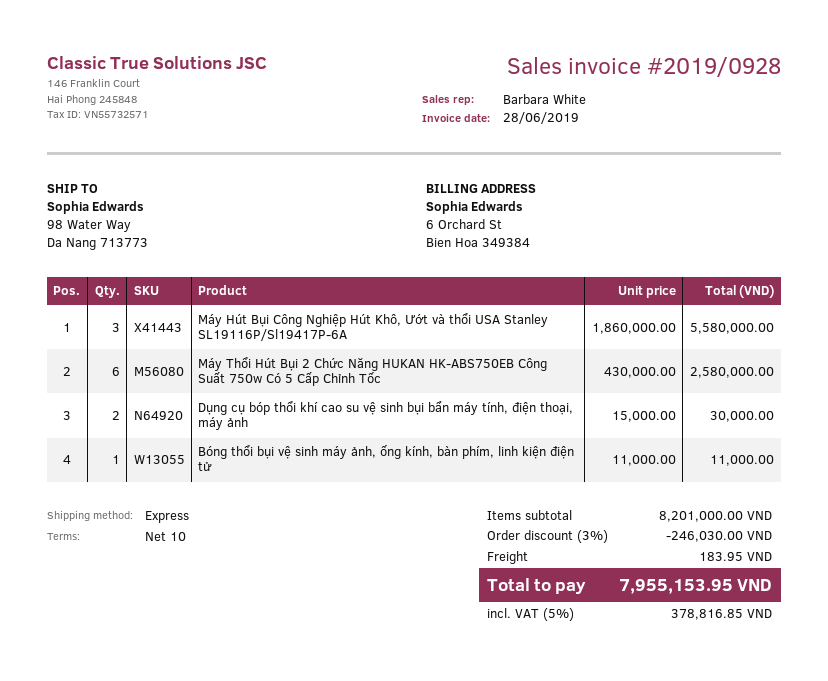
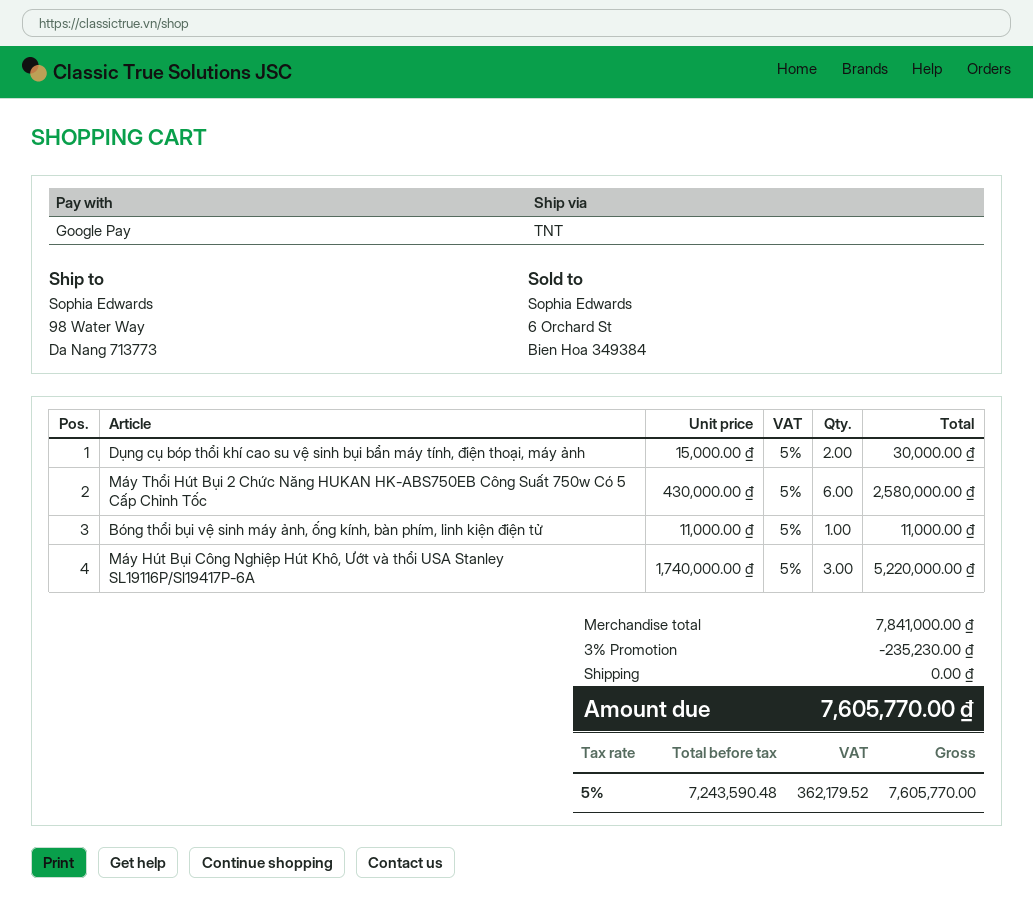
shipping method: express -> TNT
Máy Hút Bụi Công Nghiệp Hút Khô, Ướt và thổi USA Stanley SL19116P/Sl19417P-6A: 3 x 1860000.00 = 5580000.00 -> 3 x 1740000.00 = 5220000.00
subtotal: 8201000.00 -> 7841000.00
discount: 3% = 246030.00 -> 3% = 235230.00
shipping: 183.95 -> 0.00
tax: 5% = 378816.85 -> 5% = 362179.52
total: 7955153.95 -> 7605770.00

